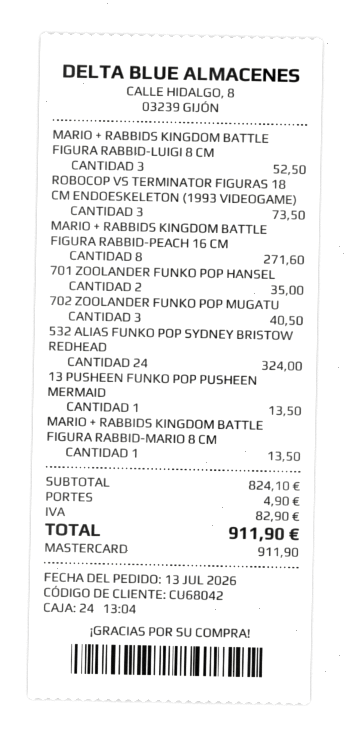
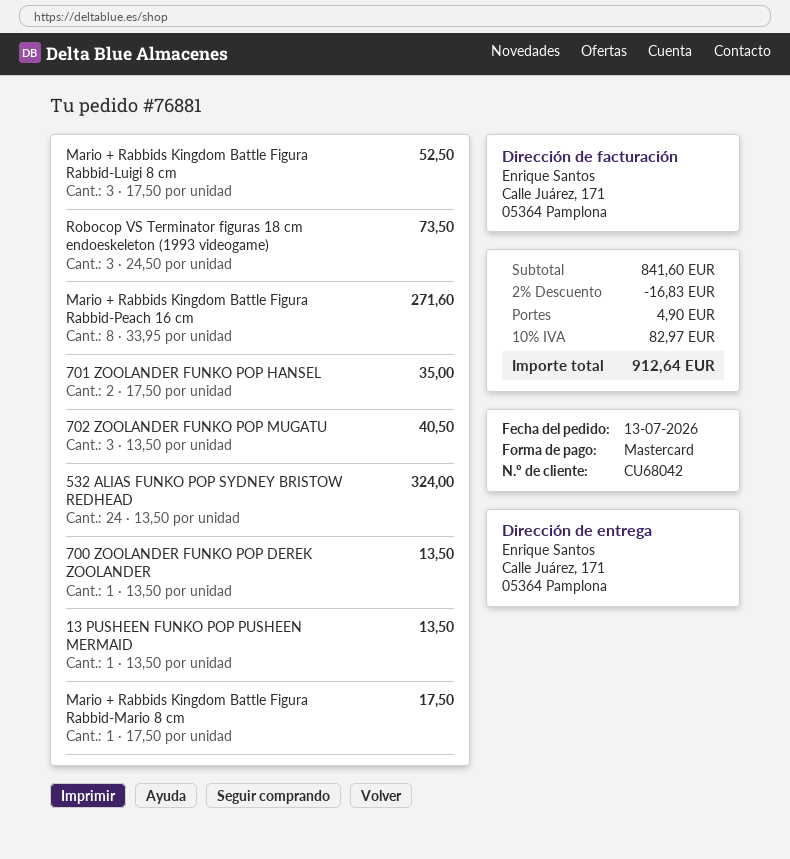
MARIO + RABBIDS KINGDOM BATTLE FIGURA RABBID-MARIO 8 CM: 1 for 13.50 -> 1 for 17.50
700 ZOOLANDER FUNKO POP DEREK ZOOLANDER: none -> 1 for 13.50
subtotal: 824.10 -> 841.60
discount: none -> 2% = 16.83
tax: 82.90 -> 82.97
total: 911.90 -> 912.64

